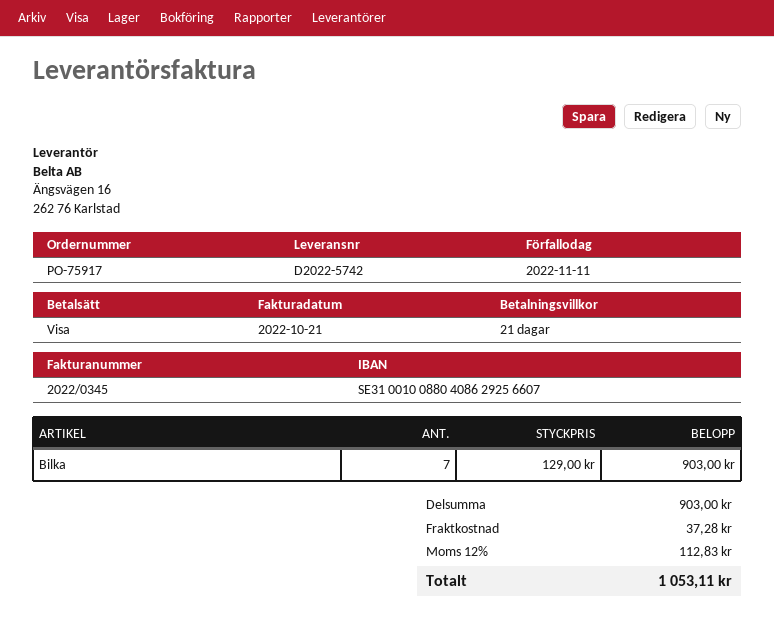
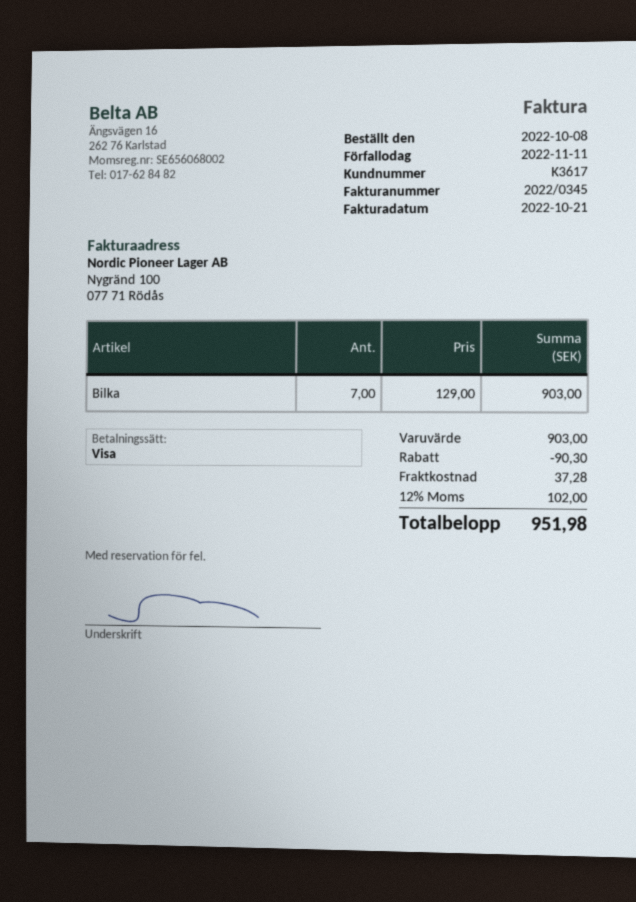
discount: none -> 90.30
tax: 12% = 112.83 -> 12% = 102.00
total: 1053.11 -> 951.98

